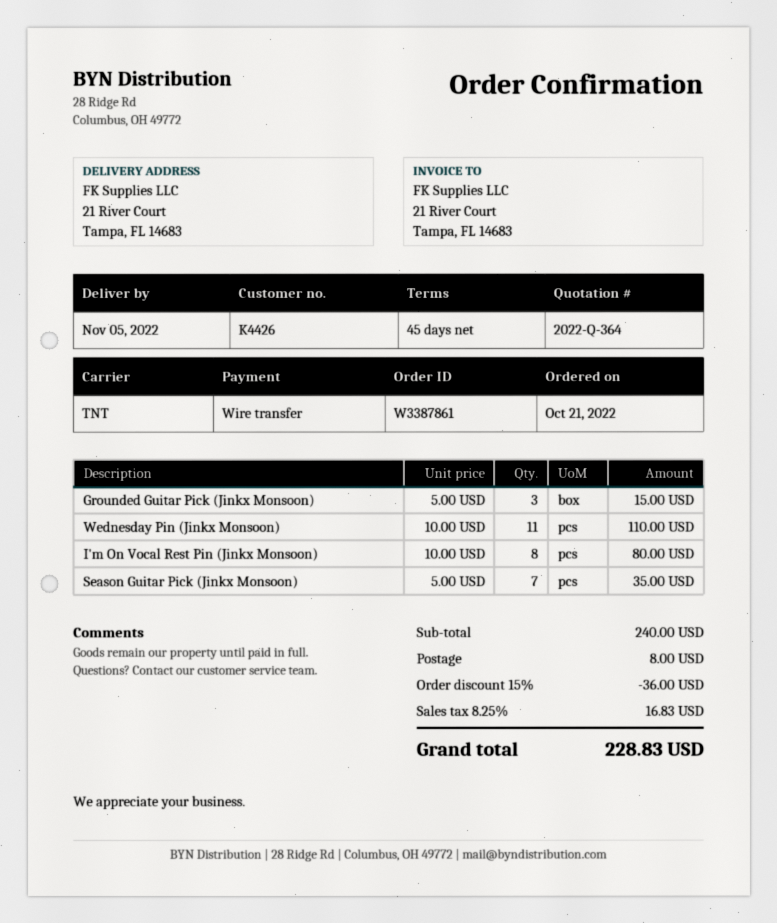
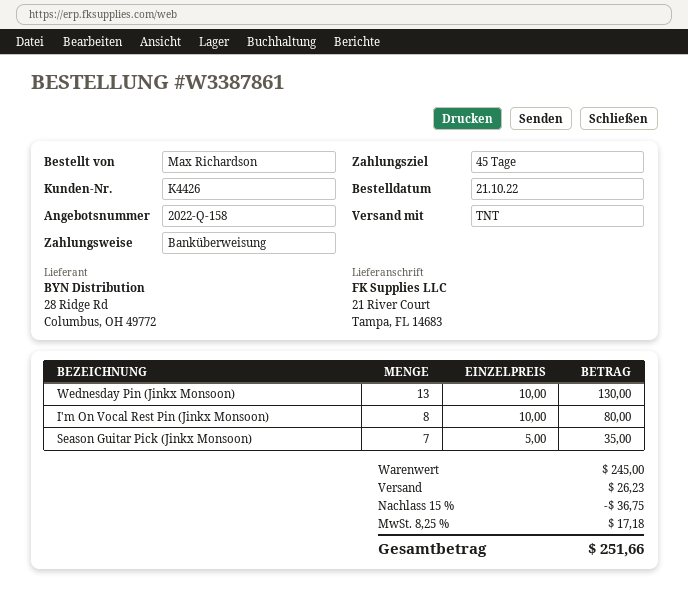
quote number: 2022-Q-364 -> 2022-Q-158
Grounded Guitar Pick (Jinkx Monsoon): 3 x 5.00 = 15.00 -> none
Wednesday Pin (Jinkx Monsoon): 11 x 10.00 = 110.00 -> 13 x 10.00 = 130.00
subtotal: 240.00 -> 245.00
discount: 15% = 36.00 -> 15% = 36.75
shipping: 8.00 -> 26.23
tax: 8.25% = 16.83 -> 8.25% = 17.18
total: 228.83 -> 251.66

